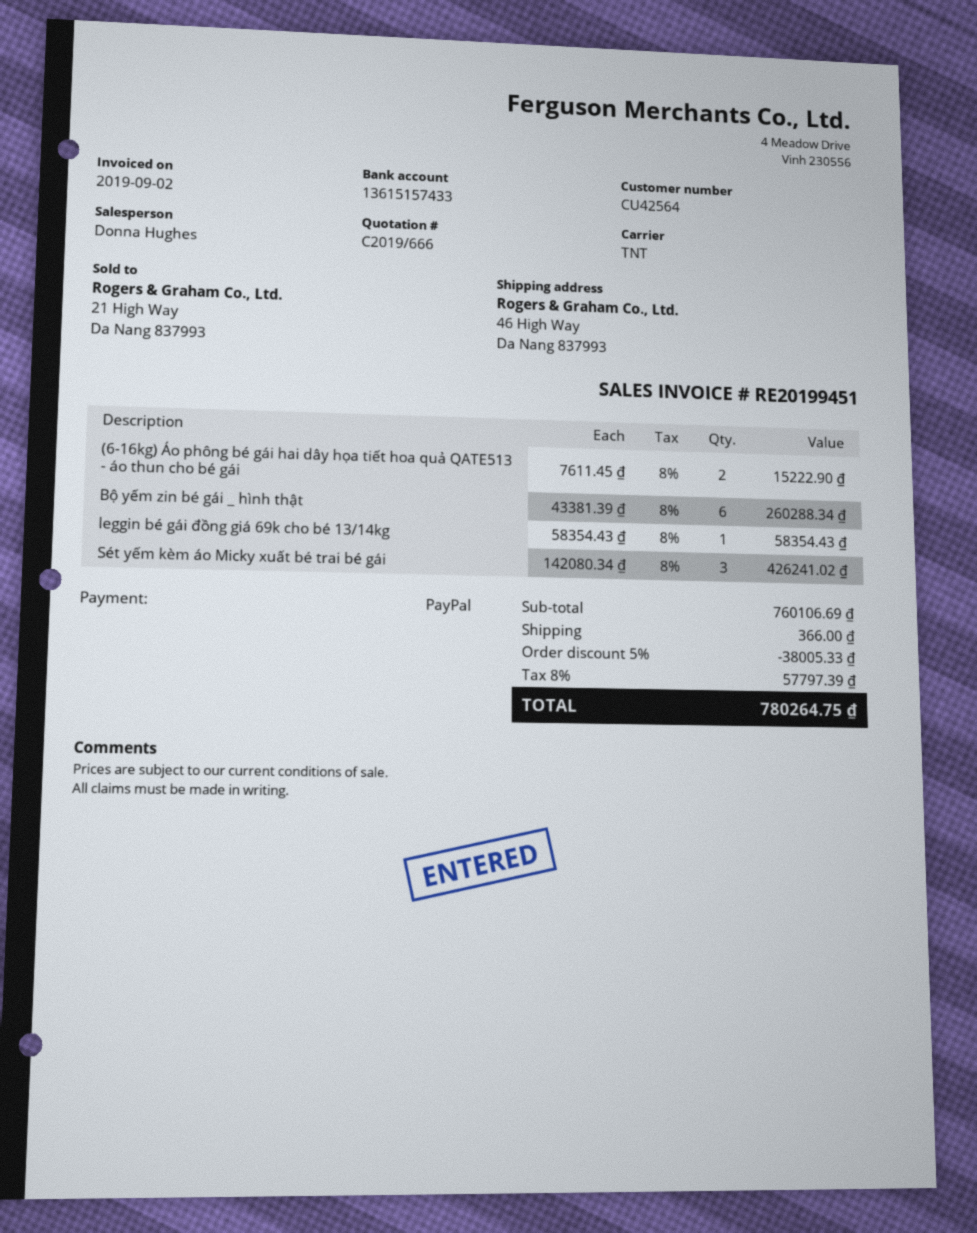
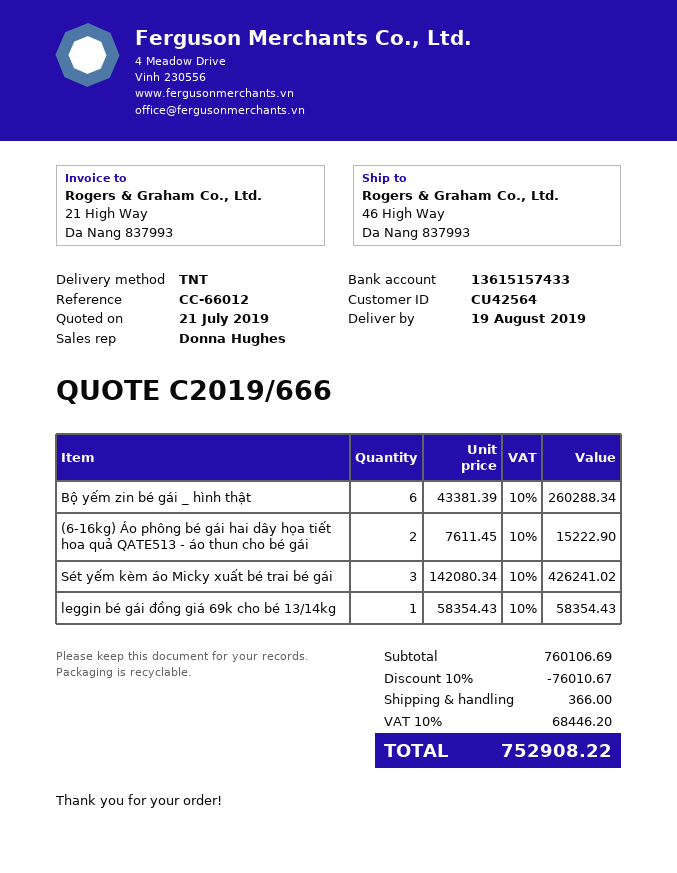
discount: 5% = 38005.33 -> 10% = 76010.67
tax: 8% = 57797.39 -> 10% = 68446.20
total: 780264.75 -> 752908.22

